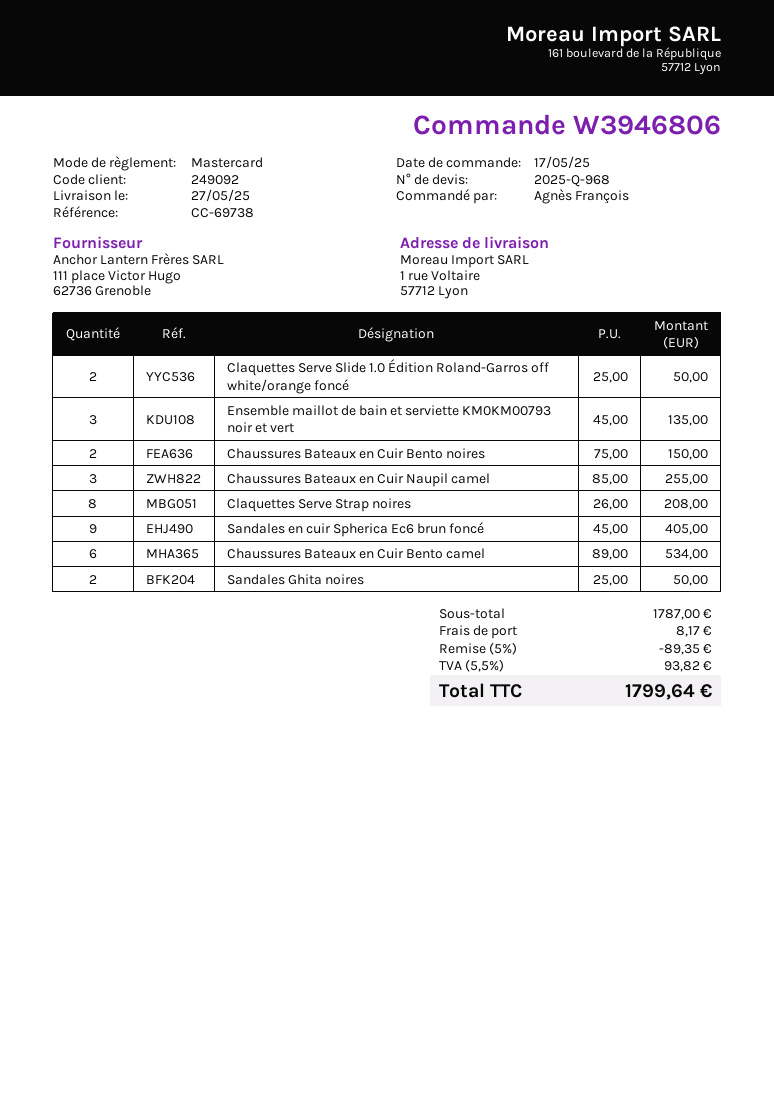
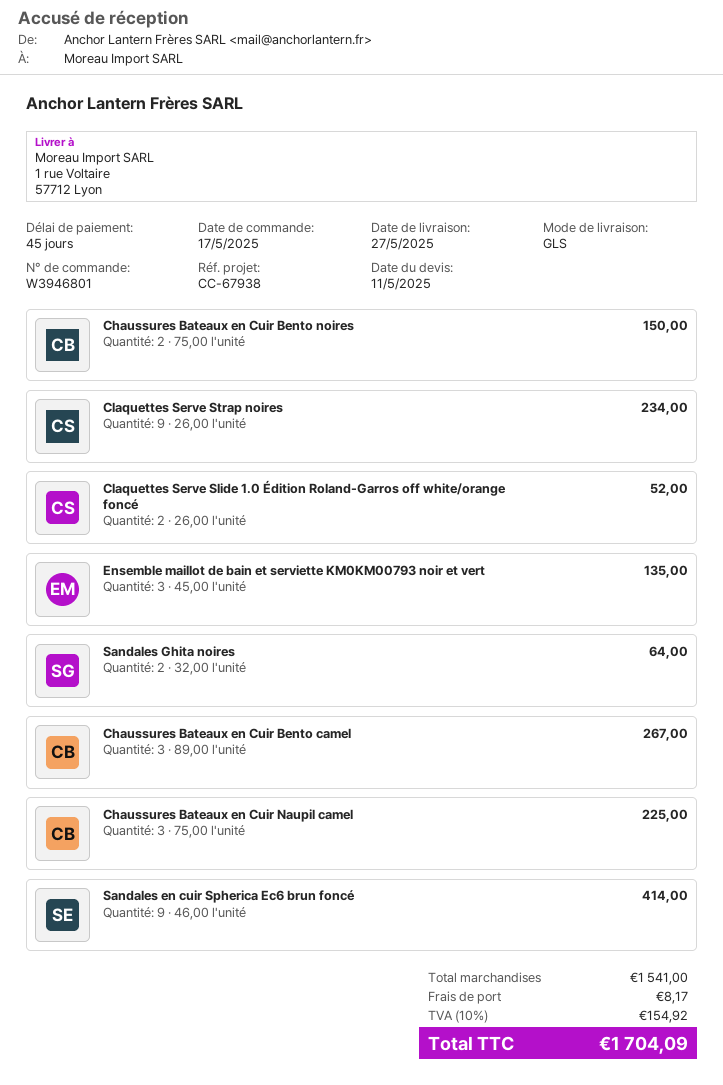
order number: W3946806 -> W3946801
reference: CC-69738 -> CC-67938
Claquettes Serve Slide 1.0 Édition Roland-Garros off white/orange foncé: 2 x 25.00 = 50.00 -> 2 x 26.00 = 52.00
Chaussures Bateaux en Cuir Naupil camel: 3 x 85.00 = 255.00 -> 3 x 75.00 = 225.00
Claquettes Serve Strap noires: 8 x 26.00 = 208.00 -> 9 x 26.00 = 234.00
Sandales en cuir Spherica Ec6 brun foncé: 9 x 45.00 = 405.00 -> 9 x 46.00 = 414.00
Chaussures Bateaux en Cuir Bento camel: 6 x 89.00 = 534.00 -> 3 x 89.00 = 267.00
Sandales Ghita noires: 2 x 25.00 = 50.00 -> 2 x 32.00 = 64.00
subtotal: 1787.00 -> 1541.00
discount: 5% = 89.35 -> none
tax: 5.5% = 93.82 -> 10% = 154.92
total: 1799.64 -> 1704.09

